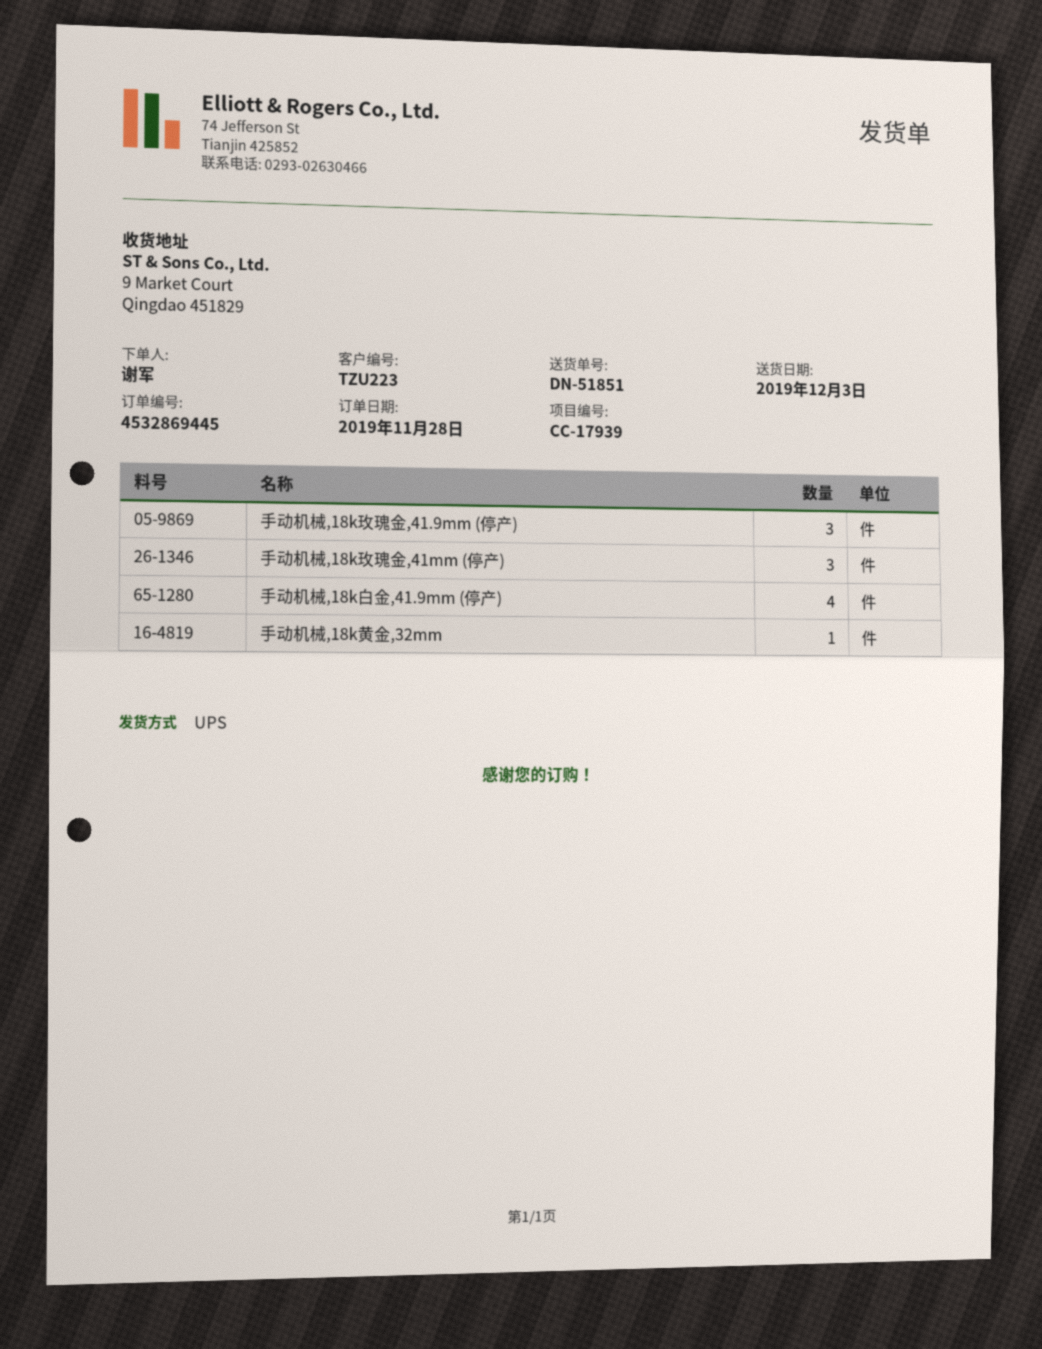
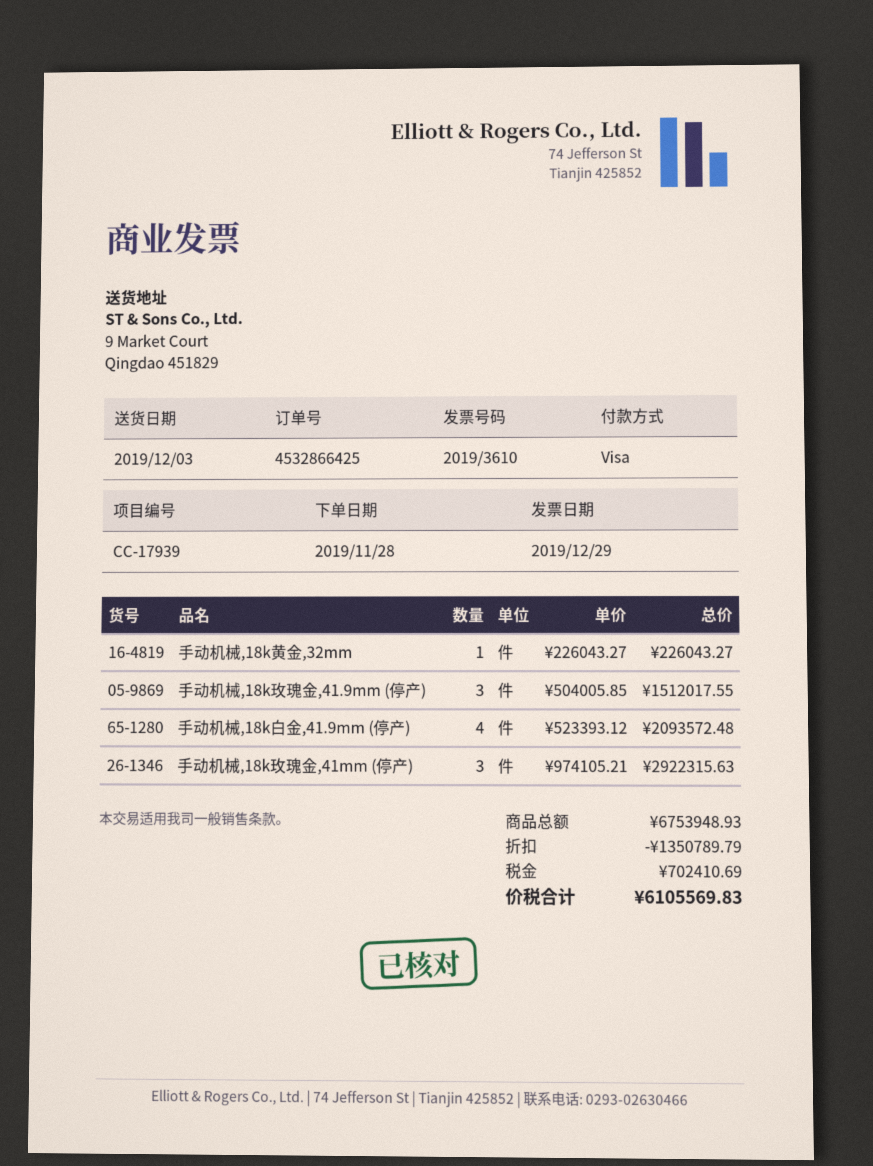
order number: 4532869445 -> 4532866425

